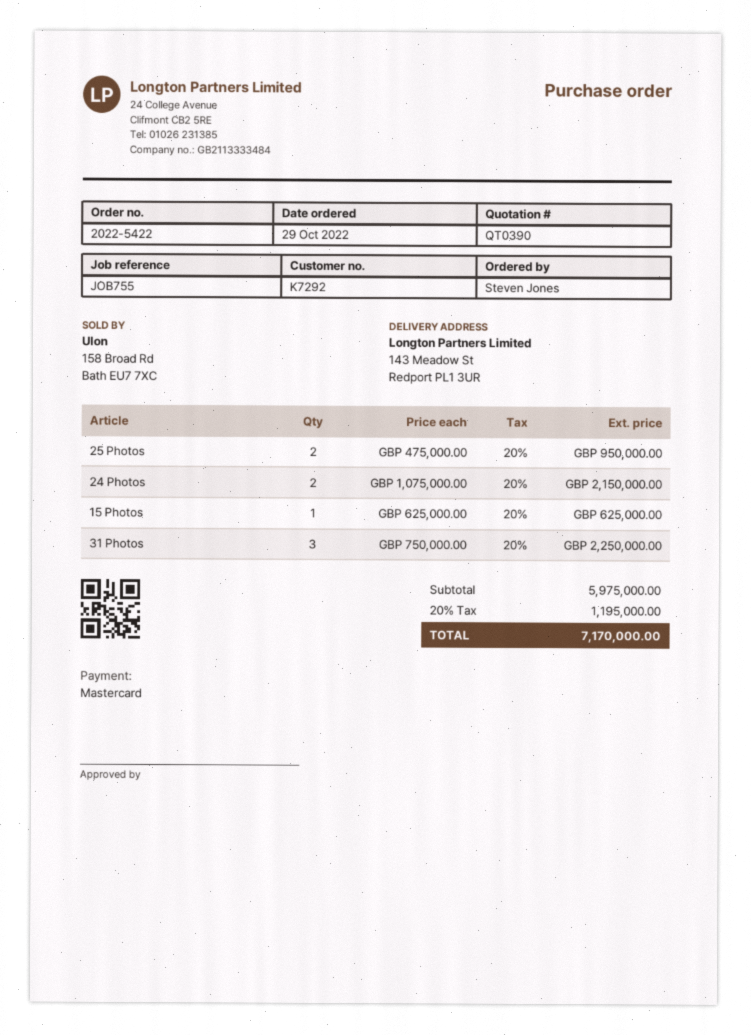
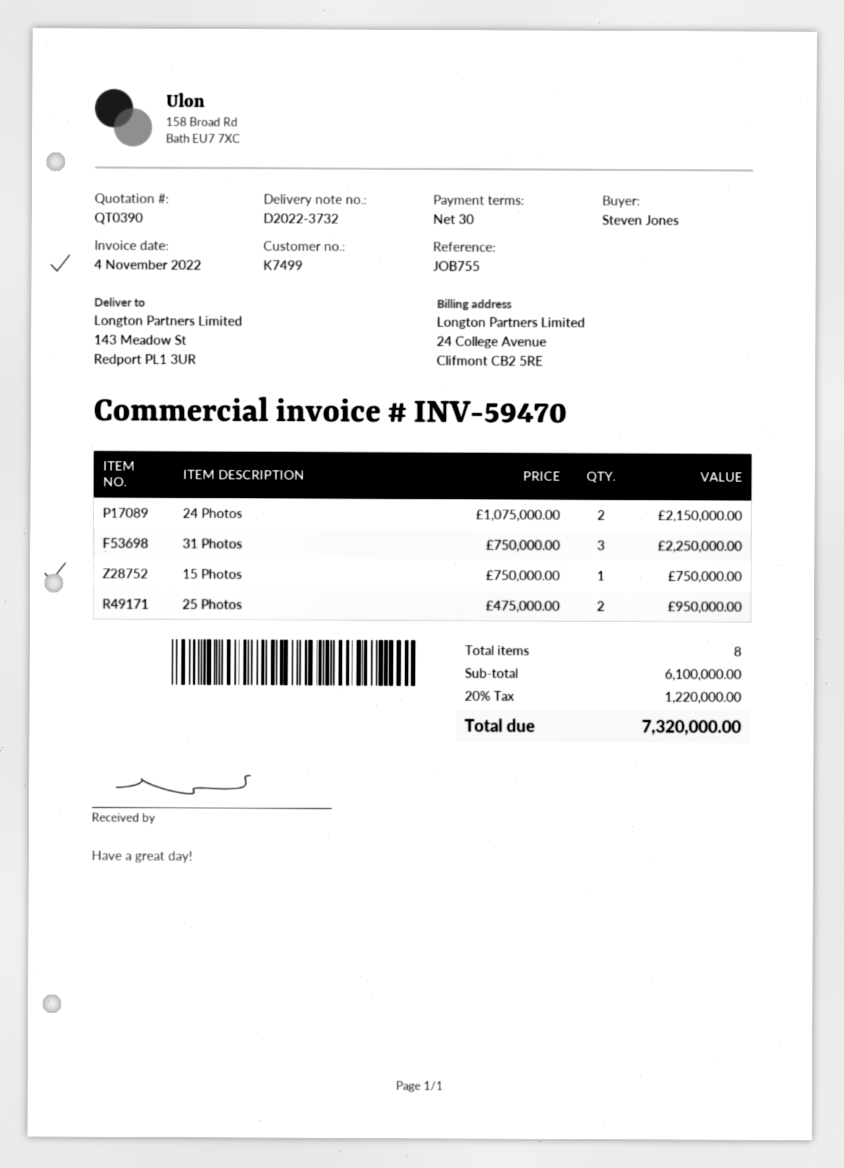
customer number: K7292 -> K7499
15 Photos: 1 x 625000.00 = 625000.00 -> 1 x 750000.00 = 750000.00
subtotal: 5975000.00 -> 6100000.00
tax: 20% = 1195000.00 -> 20% = 1220000.00
total: 7170000.00 -> 7320000.00

